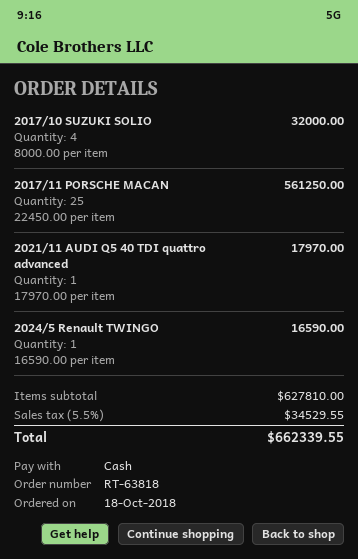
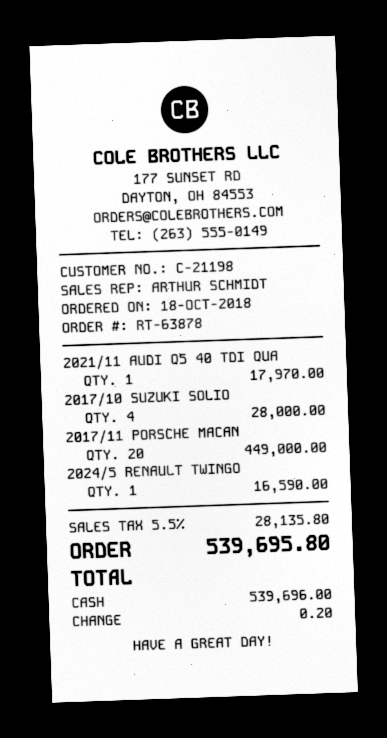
order number: RT-63818 -> RT-63878
2017/10 SUZUKI SOLIO: 4 for 32000.00 -> 4 for 28000.00
2017/11 PORSCHE MACAN: 25 for 561250.00 -> 20 for 449000.00
tax: 5.5% = 34529.55 -> 5.5% = 28135.80
total: 662339.55 -> 539695.80

